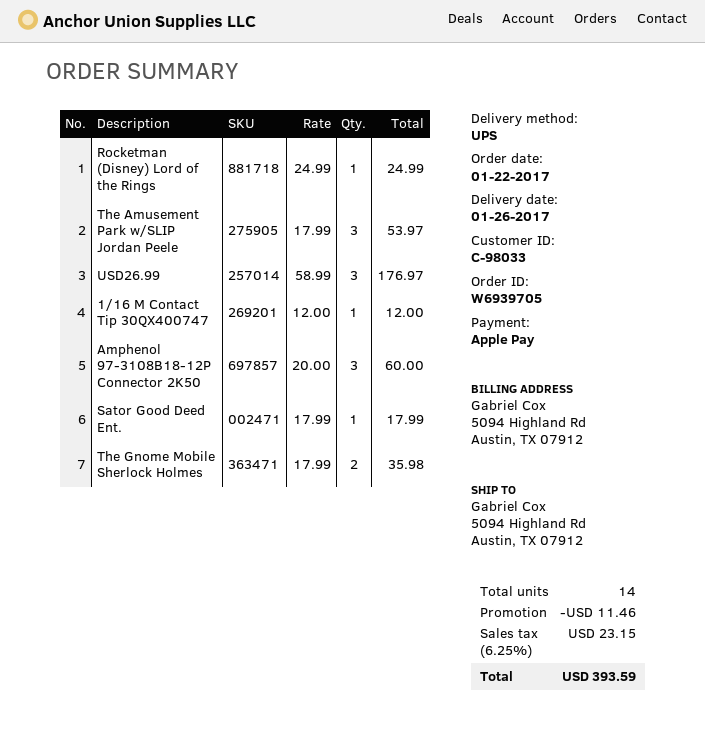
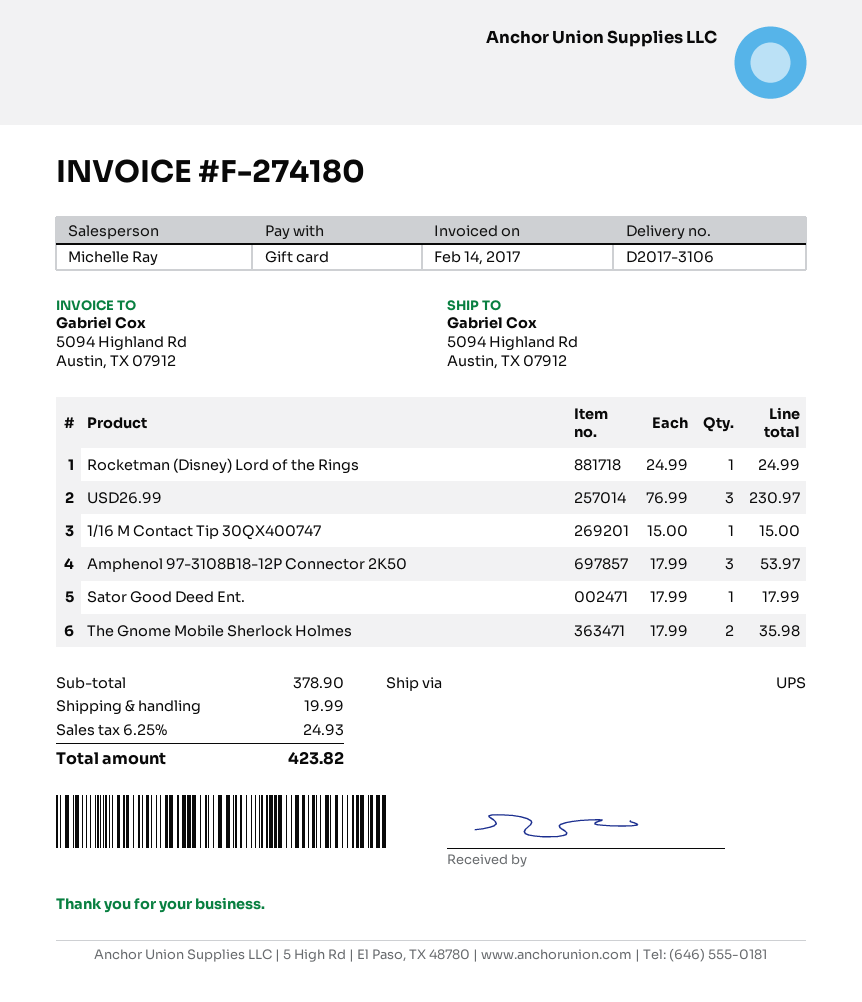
payment method: Apple Pay -> gift card
The Amusement Park w/SLIP Jordan Peele: 3 x 17.99 = 53.97 -> none
USD26.99: 3 x 58.99 = 176.97 -> 3 x 76.99 = 230.97
1/16 M Contact Tip 30QX400747: 1 x 12.00 = 12.00 -> 1 x 15.00 = 15.00
Amphenol 97-3108B18-12P Connector 2K50: 3 x 20.00 = 60.00 -> 3 x 17.99 = 53.97
discount: 11.46 -> none
shipping: none -> 19.99
tax: 6.25% = 23.15 -> 6.25% = 24.93
total: 393.59 -> 423.82

